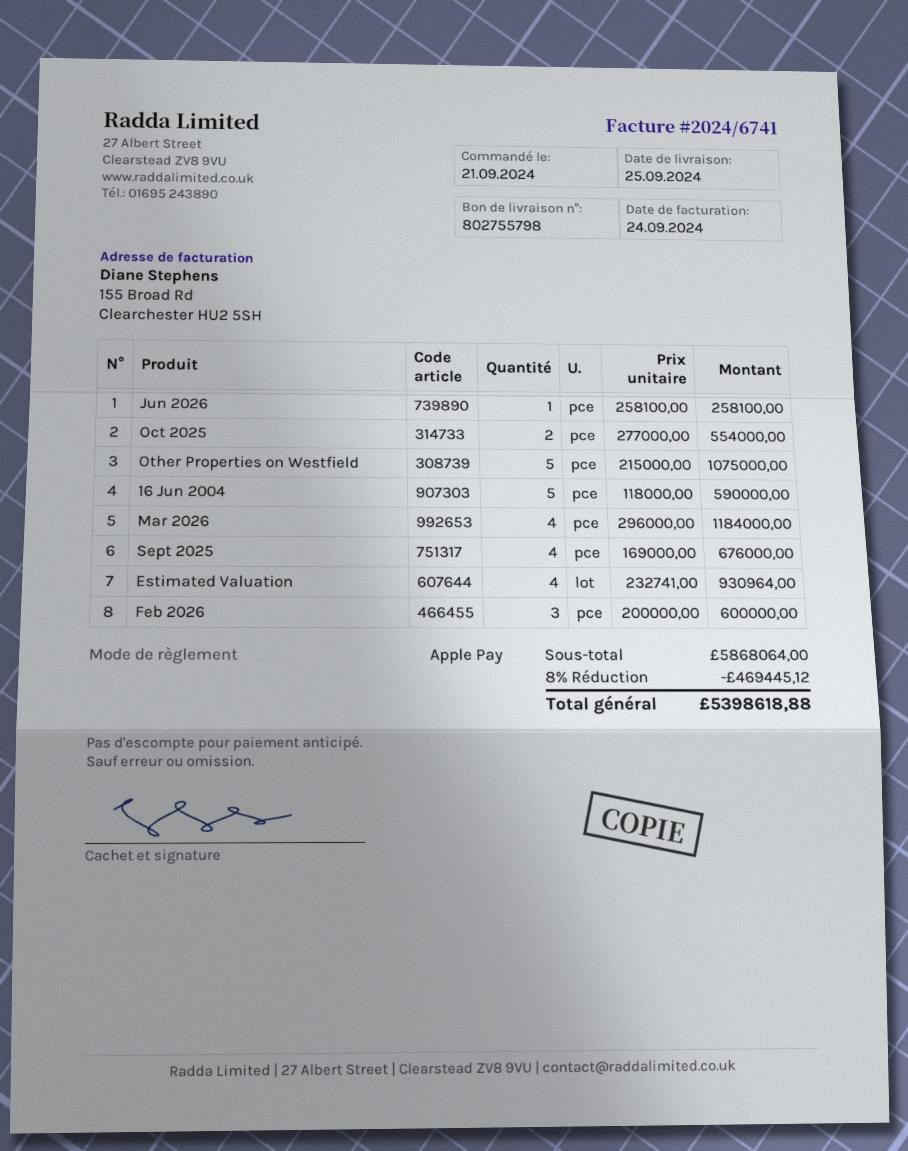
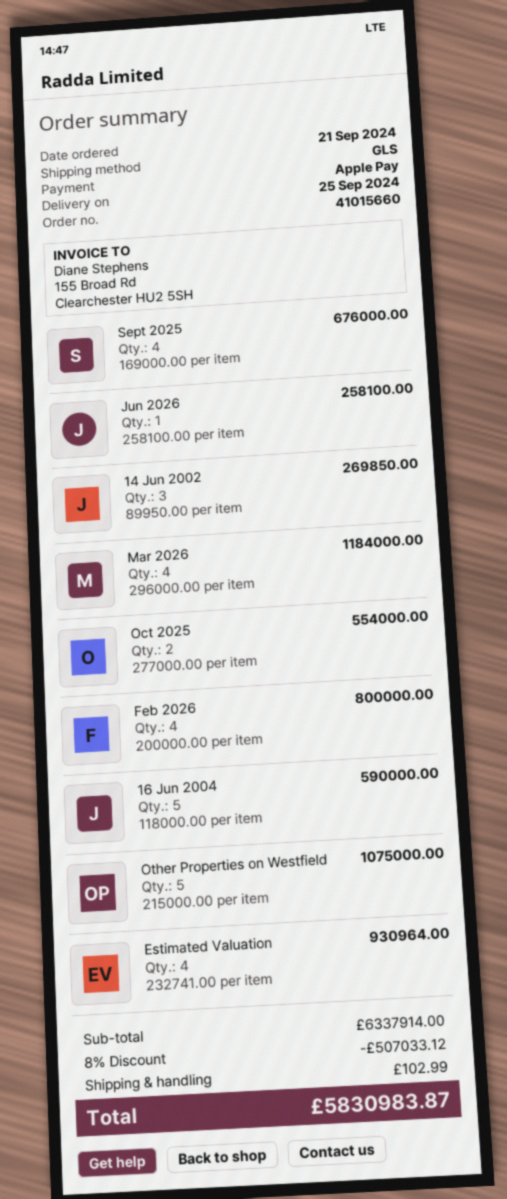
Feb 2026: 3 x 200000.00 = 600000.00 -> 4 x 200000.00 = 800000.00
14 Jun 2002: none -> 3 x 89950.00 = 269850.00
subtotal: 5868064.00 -> 6337914.00
discount: 8% = 469445.12 -> 8% = 507033.12
shipping: none -> 102.99
total: 5398618.88 -> 5830983.87

